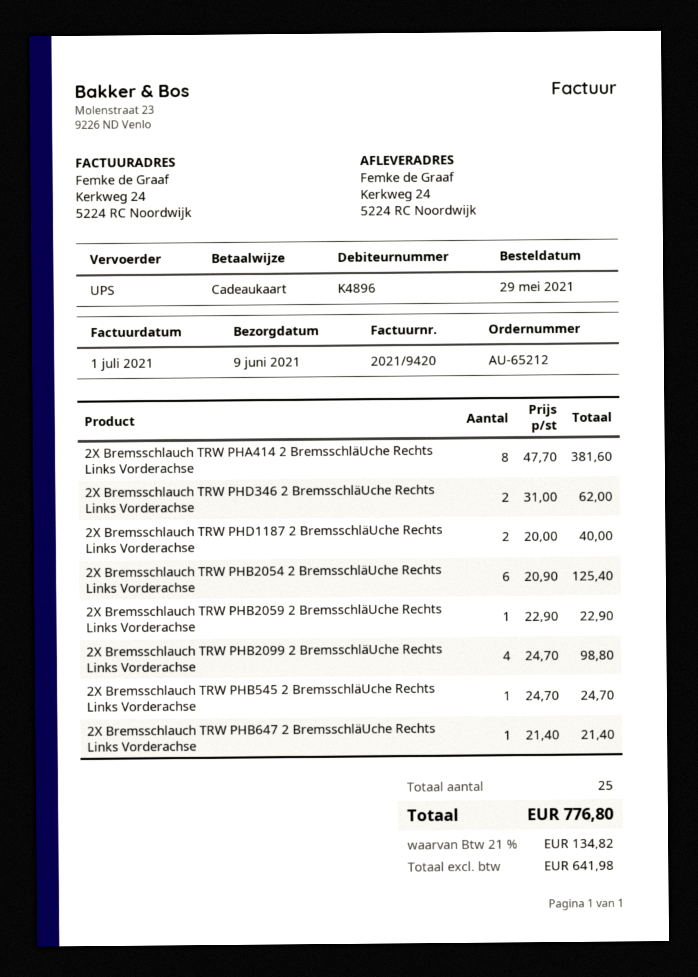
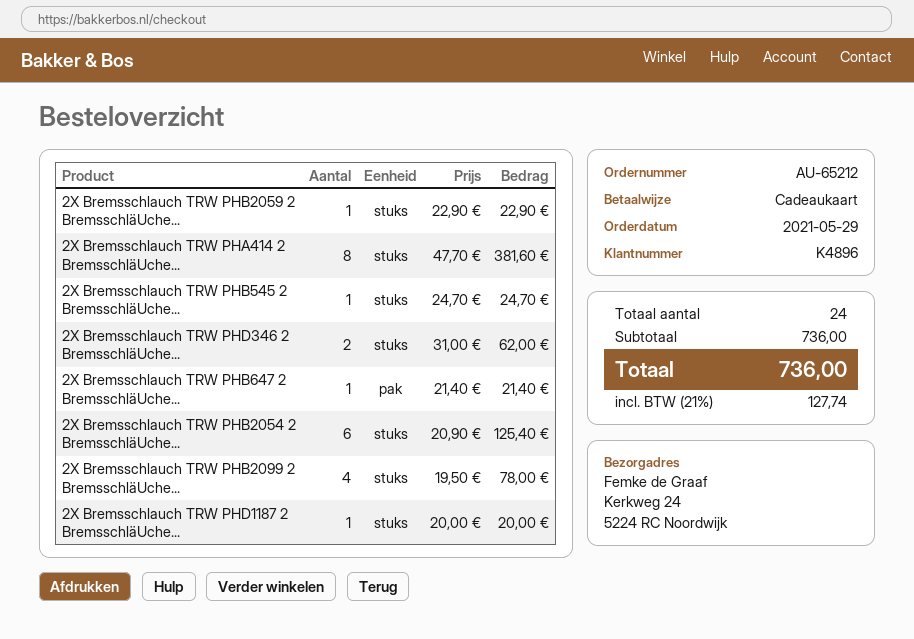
2X Bremsschlauch TRW PHD1187 2 BremsschläUche Rechts Links Vorderachse: 2 x 20.00 = 40.00 -> 1 x 20.00 = 20.00
2X Bremsschlauch TRW PHB2099 2 BremsschläUche Rechts Links Vorderachse: 4 x 24.70 = 98.80 -> 4 x 19.50 = 78.00
total quantity: 25 -> 24
tax: 21% = 134.82 -> 21% = 127.74
total: 776.80 -> 736.00

